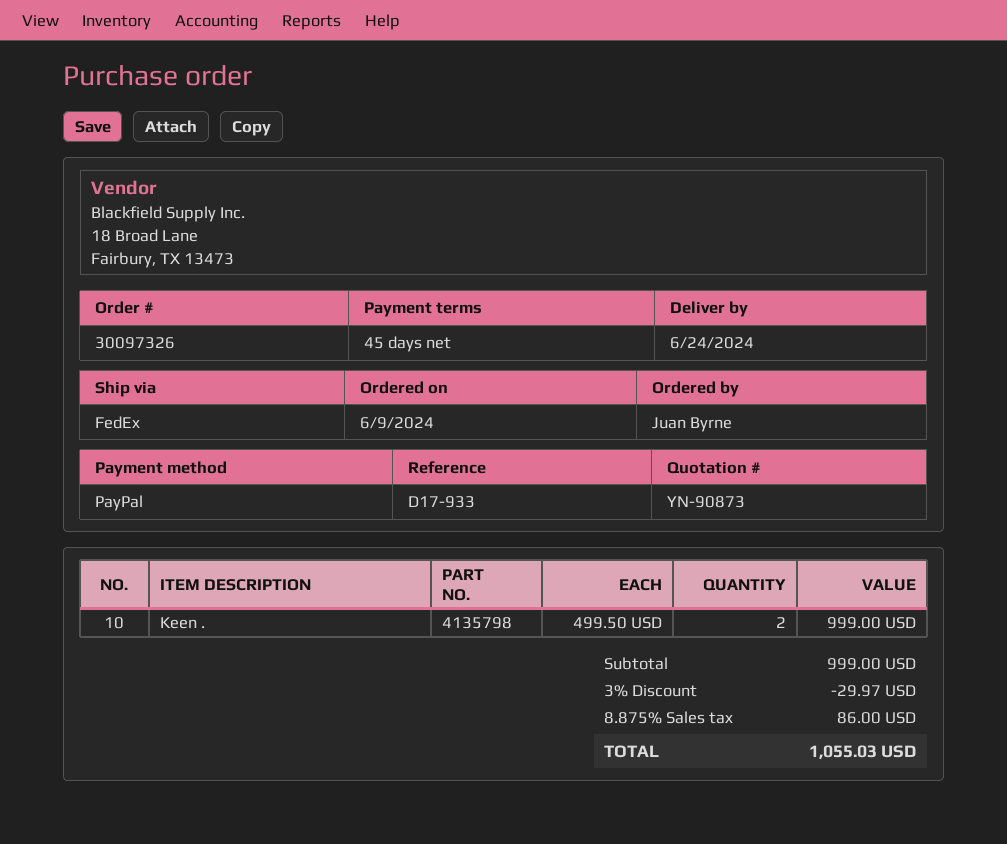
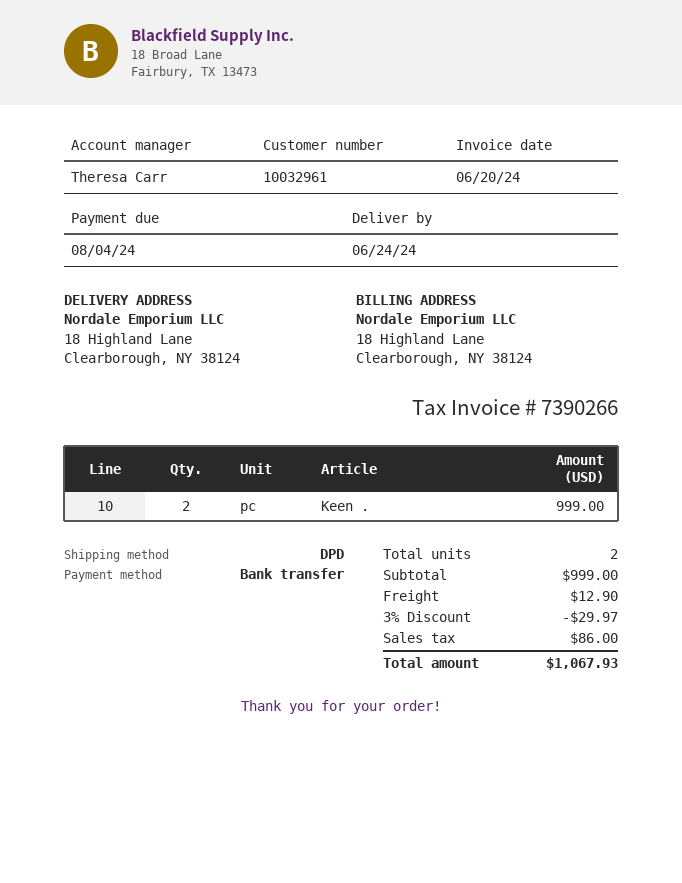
payment method: PayPal -> bank transfer
shipping method: FedEx -> DPD
shipping: none -> 12.90
total: 1055.03 -> 1067.93

